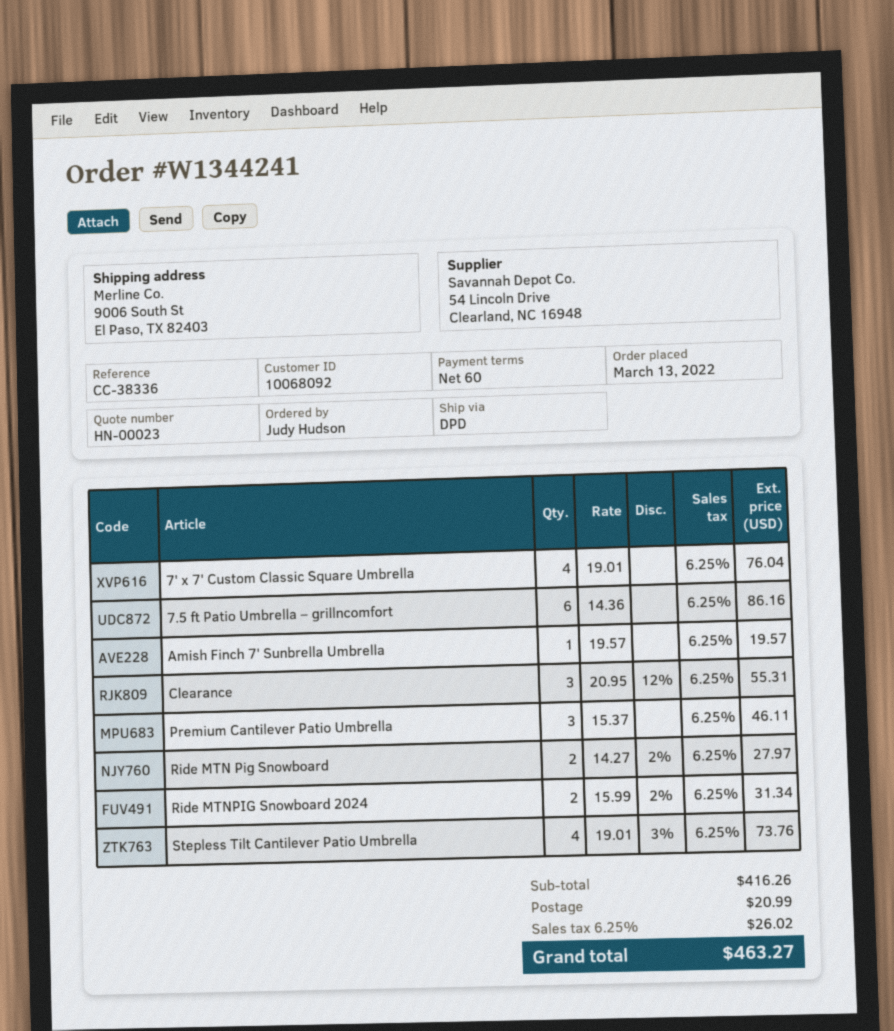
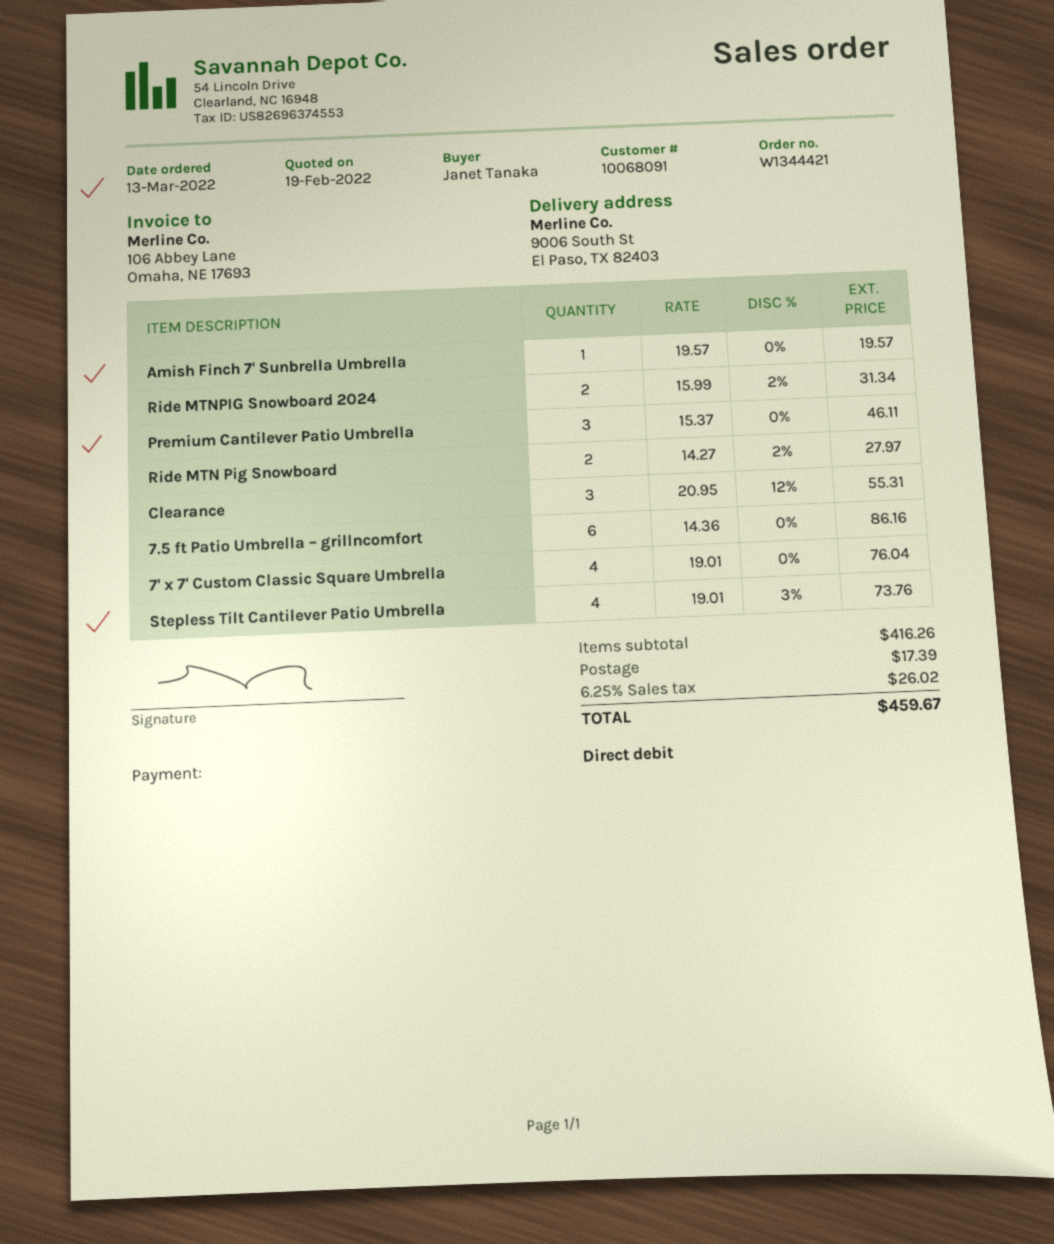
order number: W1344241 -> W1344421
customer number: 10068092 -> 10068091
ordered by: Judy Hudson -> Janet Tanaka
shipping: 20.99 -> 17.39
total: 463.27 -> 459.67

